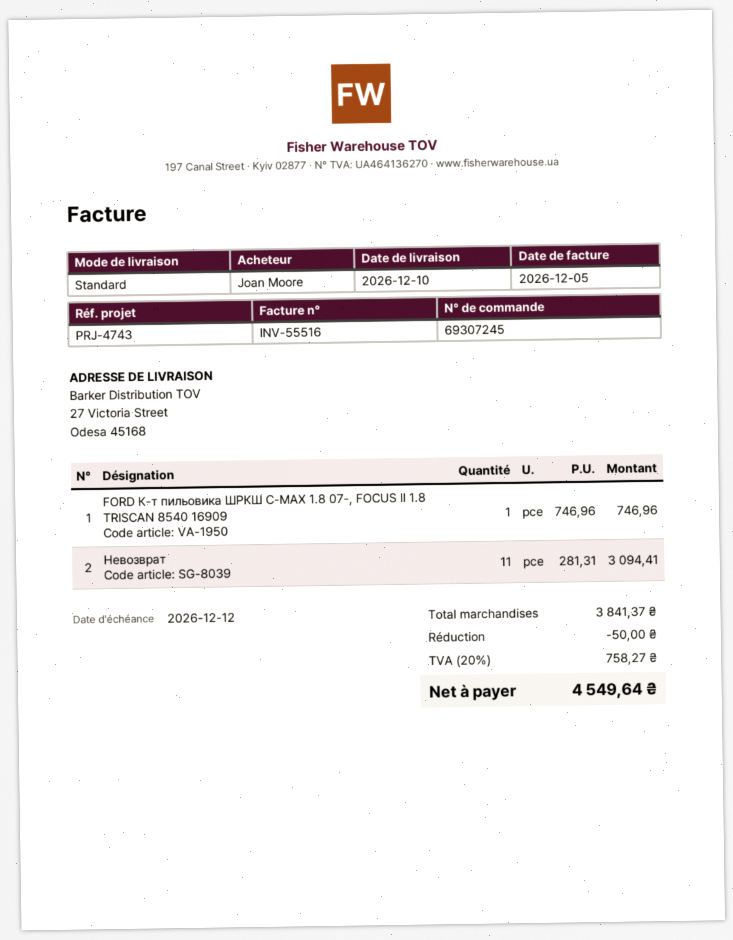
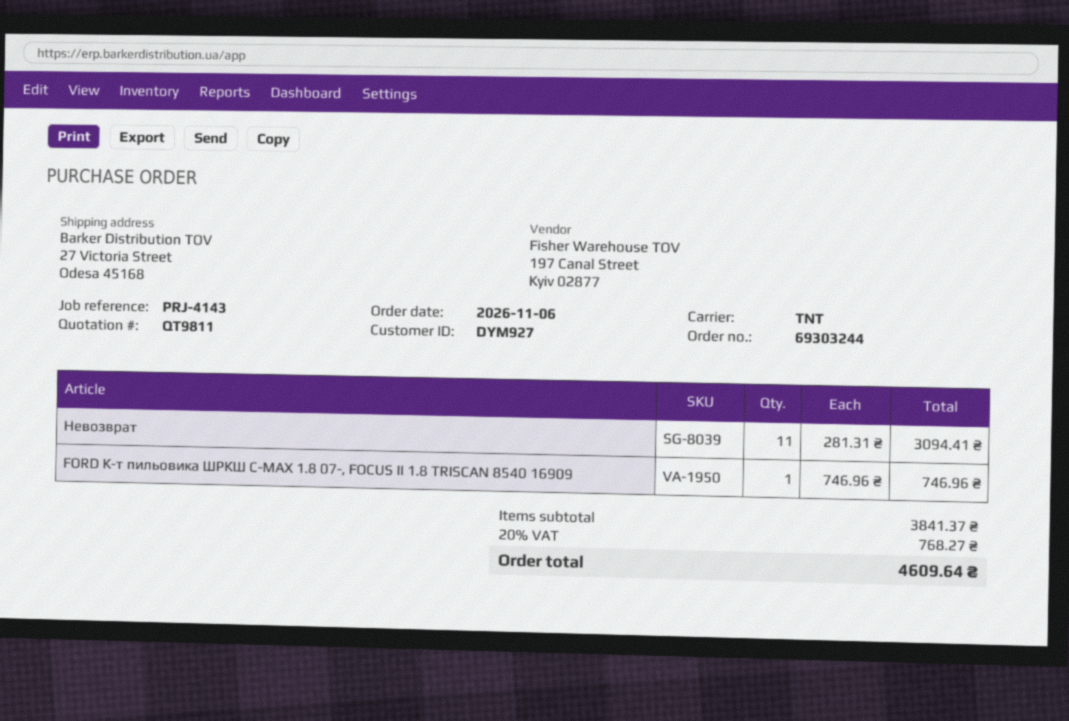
order number: 69307245 -> 69303244
reference: PRJ-4743 -> PRJ-4143
shipping method: standard -> TNT
discount: 50.00 -> none
tax: 20% = 758.27 -> 20% = 768.27
total: 4549.64 -> 4609.64

